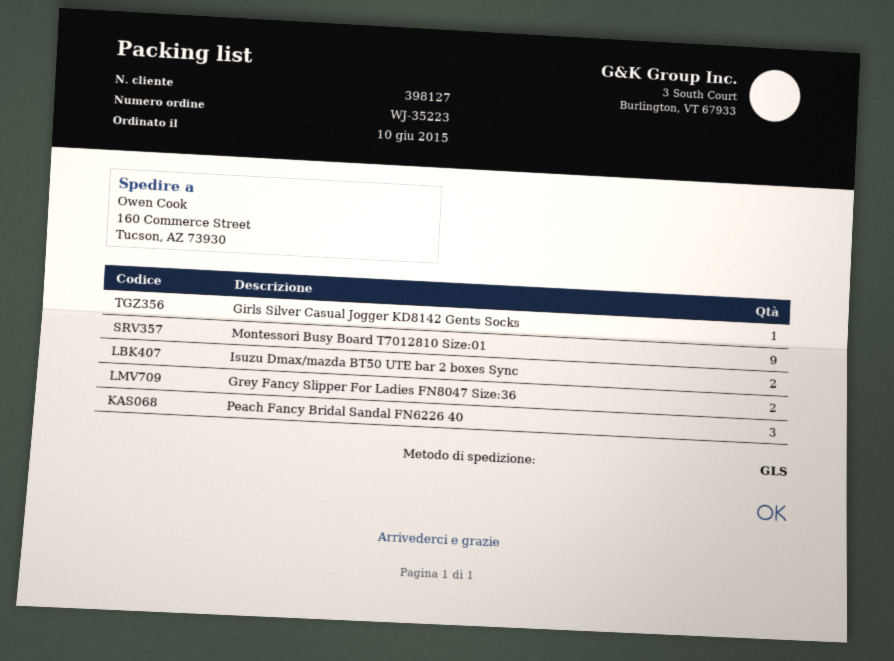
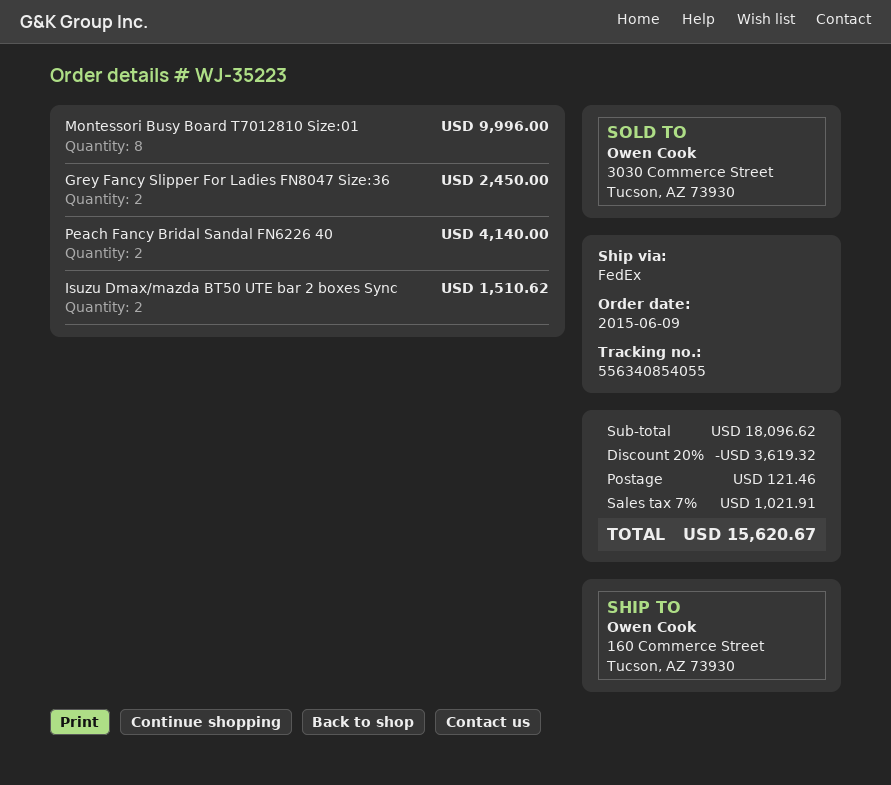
order date: 2015-06-10 -> 2015-06-09
shipping method: GLS -> FedEx
Girls Silver Casual Jogger KD8142 Gents Socks: 1 -> none
Montessori Busy Board T7012810 Size:01: 9 -> 8
Peach Fancy Bridal Sandal FN6226 40: 3 -> 2

